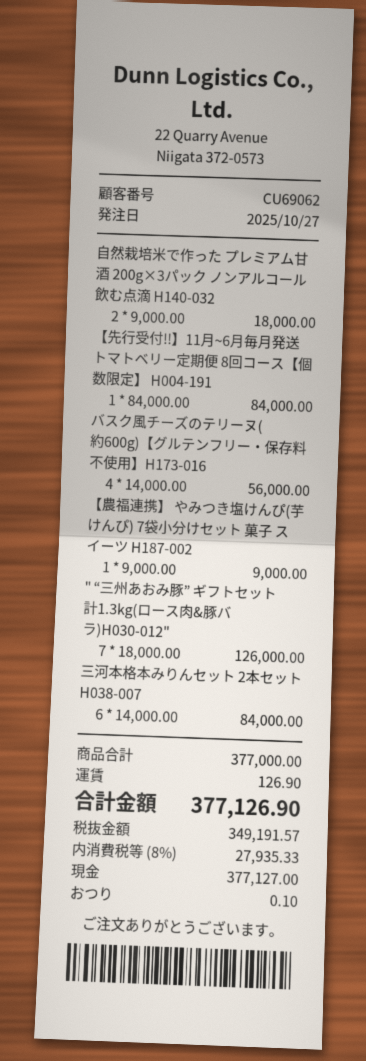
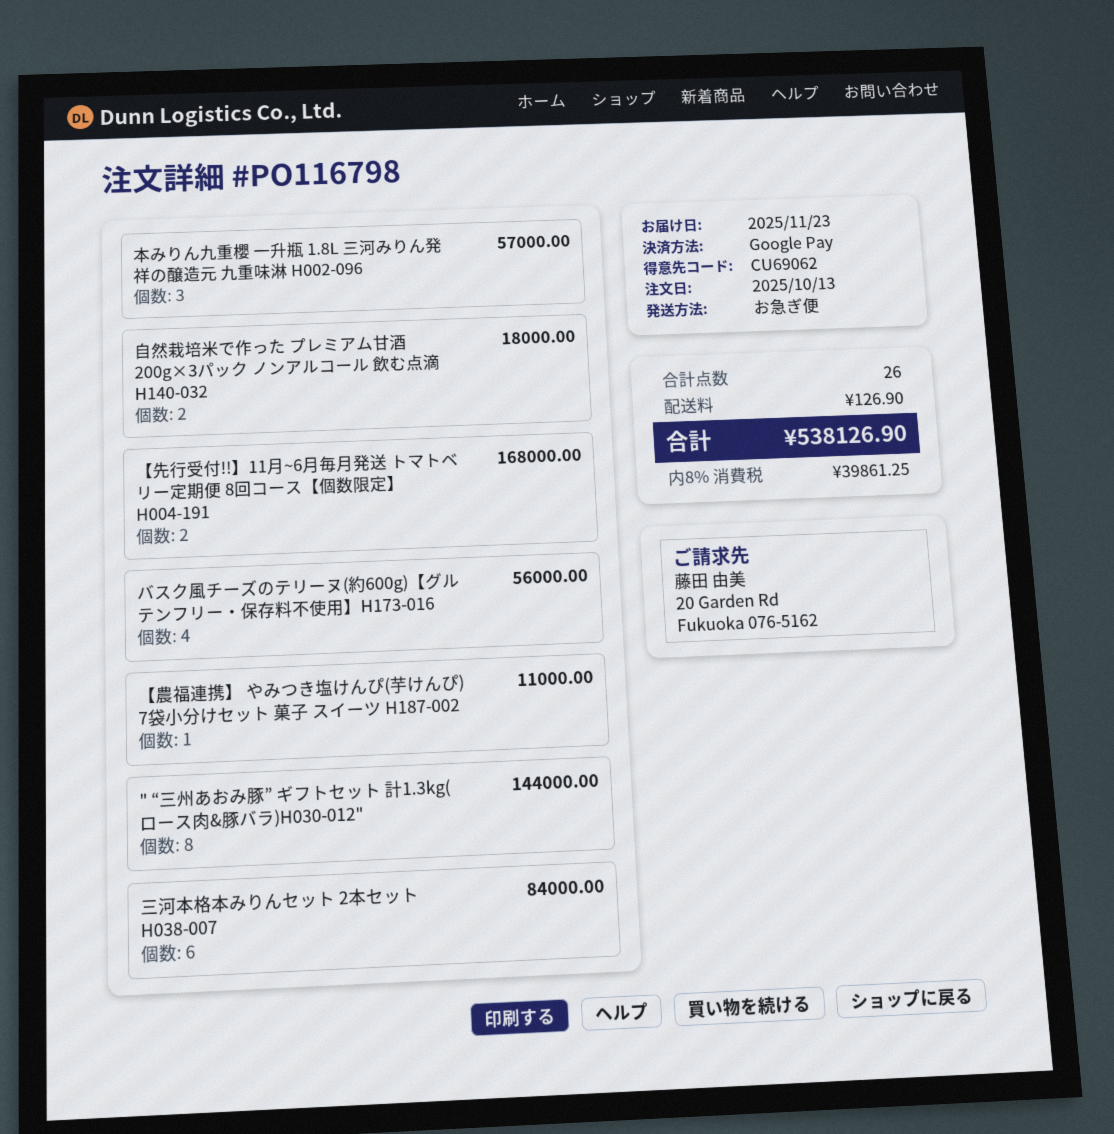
order date: 2025-10-27 -> 2025-10-13
payment method: cash -> Google Pay
【先行受付!!】11月~6月毎月発送 トマトベリー定期便 8回コース【個数限定】 H004-191: 1 for 84000.00 -> 2 for 168000.00
【農福連携】 やみつき塩けんぴ(芋けんぴ) 7袋小分けセット 菓子 スイーツ H187-002: 1 for 9000.00 -> 1 for 11000.00
" “三州あおみ豚” ギフトセット 計1.3kg(ロース肉&豚バラ)H030-012": 7 for 126000.00 -> 8 for 144000.00
本みりん九重櫻 一升瓶 1.8L 三河みりん発祥の醸造元 九重味淋 H002-096: none -> 3 for 57000.00
tax: 8% = 27935.33 -> 8% = 39861.25
total: 377126.90 -> 538126.90

